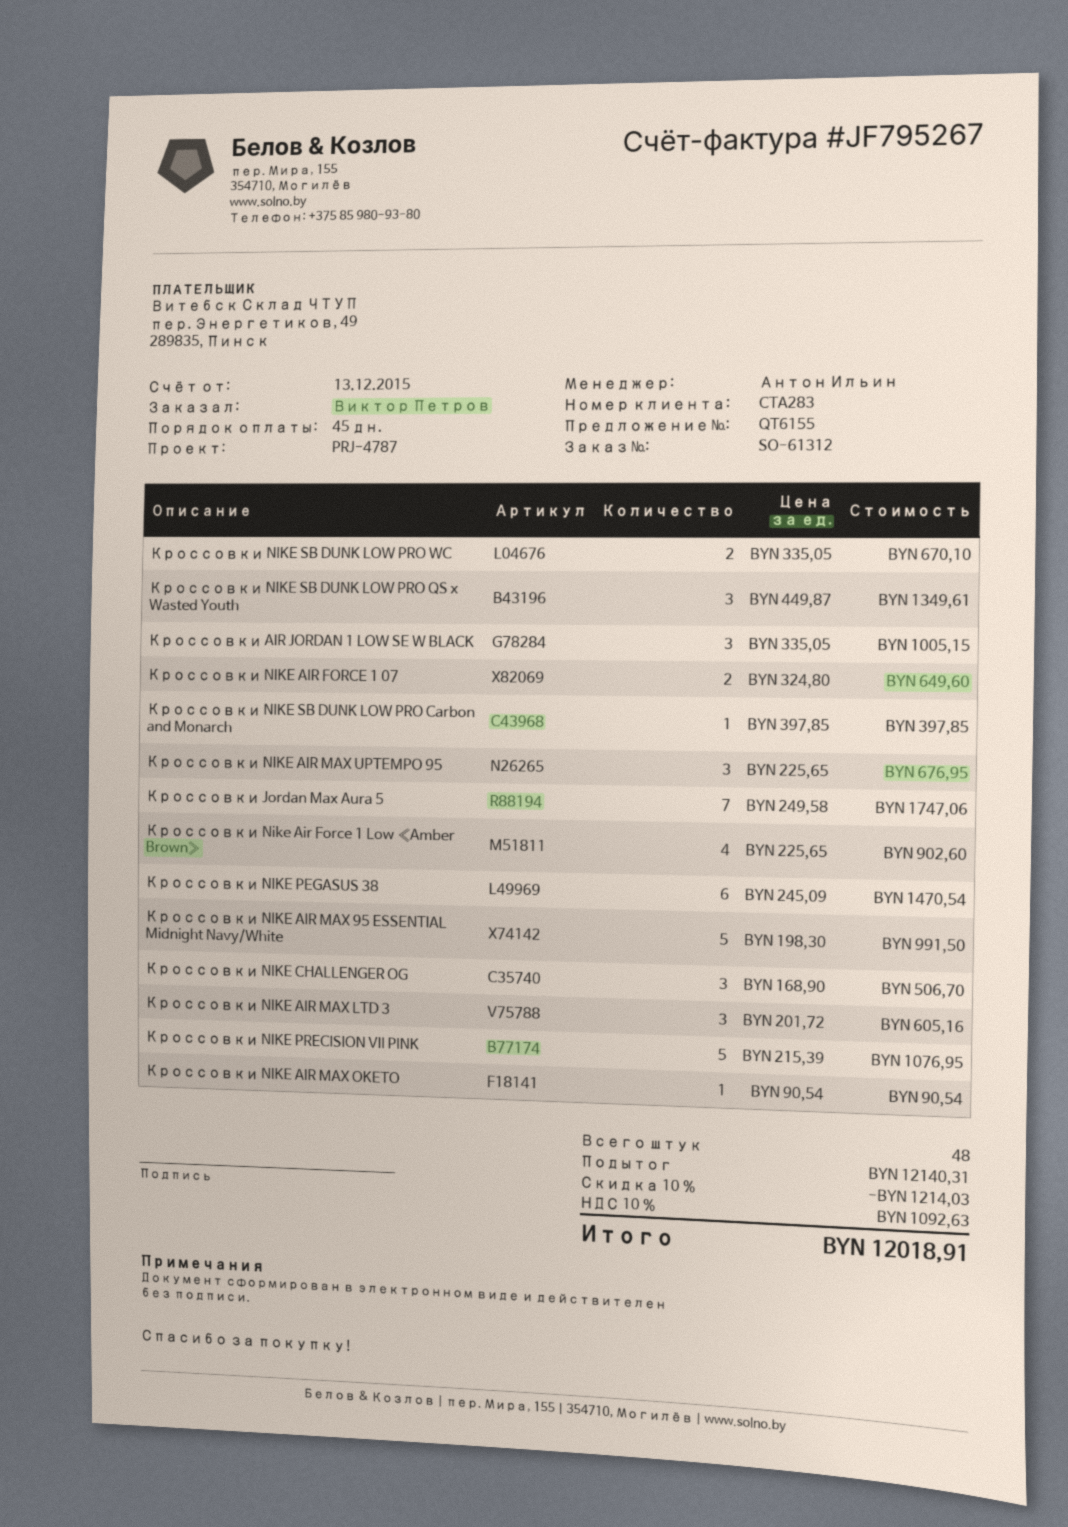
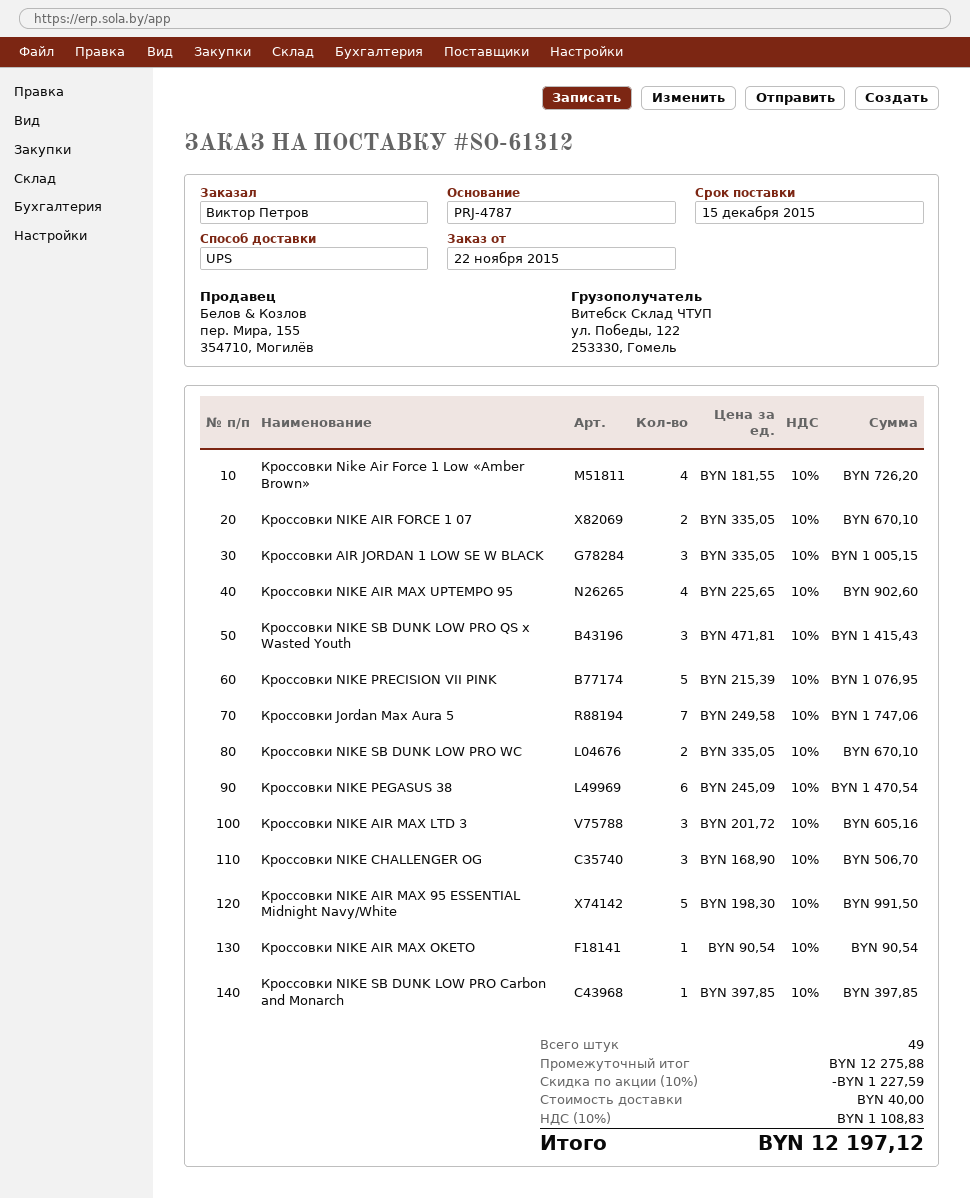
Кроссовки NIKE SB DUNK LOW PRO QS x Wasted Youth: 3 x 449.87 = 1349.61 -> 3 x 471.81 = 1415.43
Кроссовки NIKE AIR FORCE 1 07: 2 x 324.80 = 649.60 -> 2 x 335.05 = 670.10
Кроссовки NIKE AIR MAX UPTEMPO 95: 3 x 225.65 = 676.95 -> 4 x 225.65 = 902.60
Кроссовки Nike Air Force 1 Low «Amber Brown»: 4 x 225.65 = 902.60 -> 4 x 181.55 = 726.20
total quantity: 48 -> 49
subtotal: 12140.31 -> 12275.88
discount: 10% = 1214.03 -> 10% = 1227.59
shipping: none -> 40.00
tax: 10% = 1092.63 -> 10% = 1108.83
total: 12018.91 -> 12197.12

